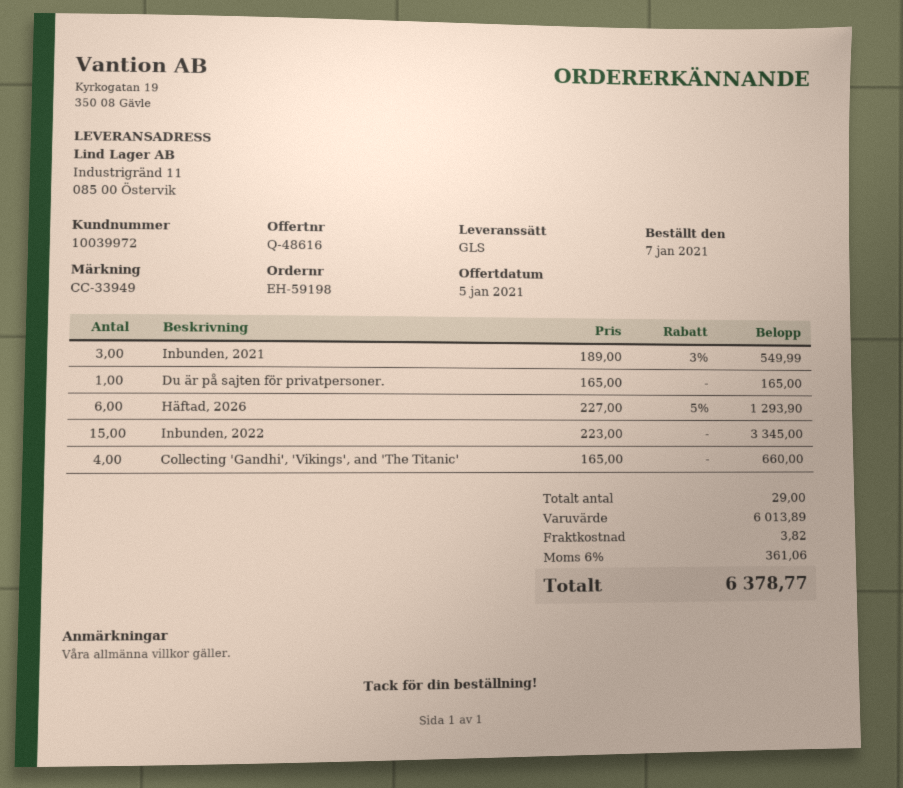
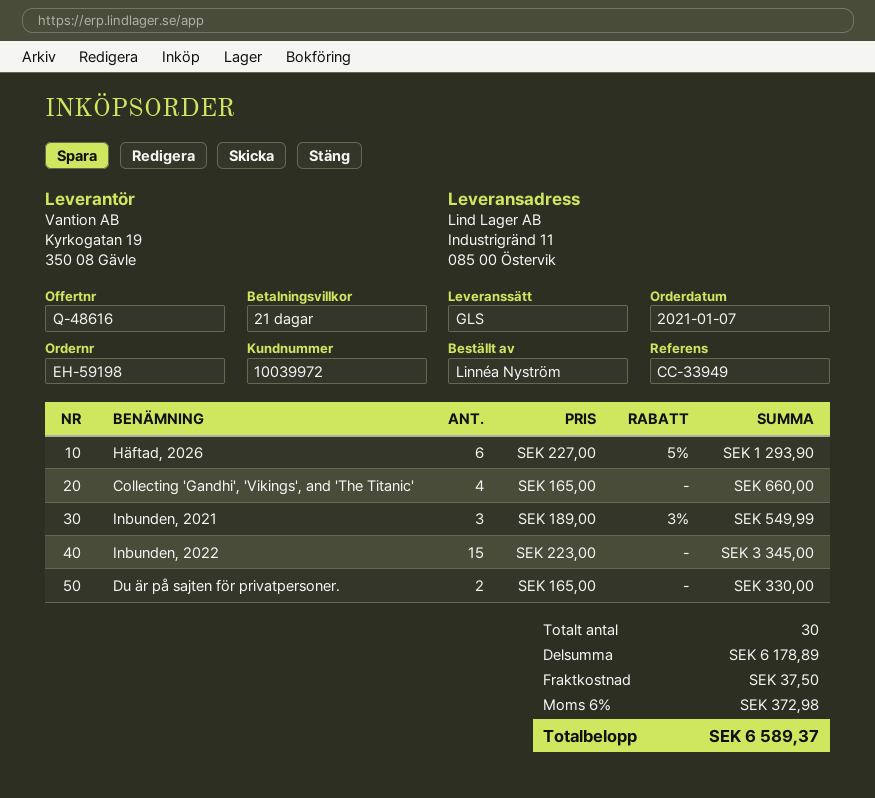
Du är på sajten för privatpersoner.: 1 x 165.00 = 165.00 -> 2 x 165.00 = 330.00
total quantity: 29 -> 30
subtotal: 6013.89 -> 6178.89
shipping: 3.82 -> 37.50
tax: 6% = 361.06 -> 6% = 372.98
total: 6378.77 -> 6589.37

